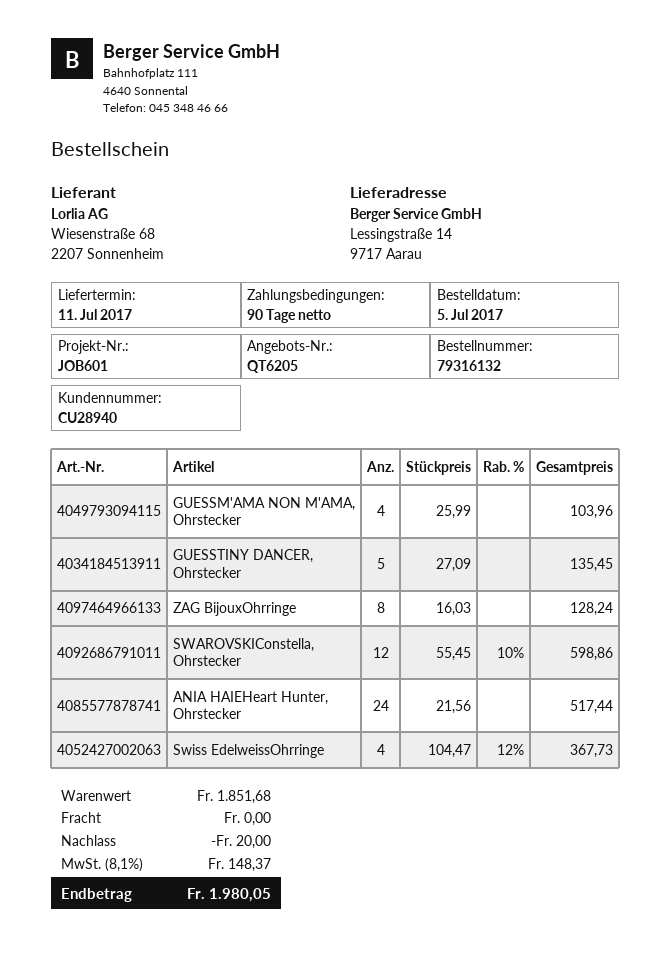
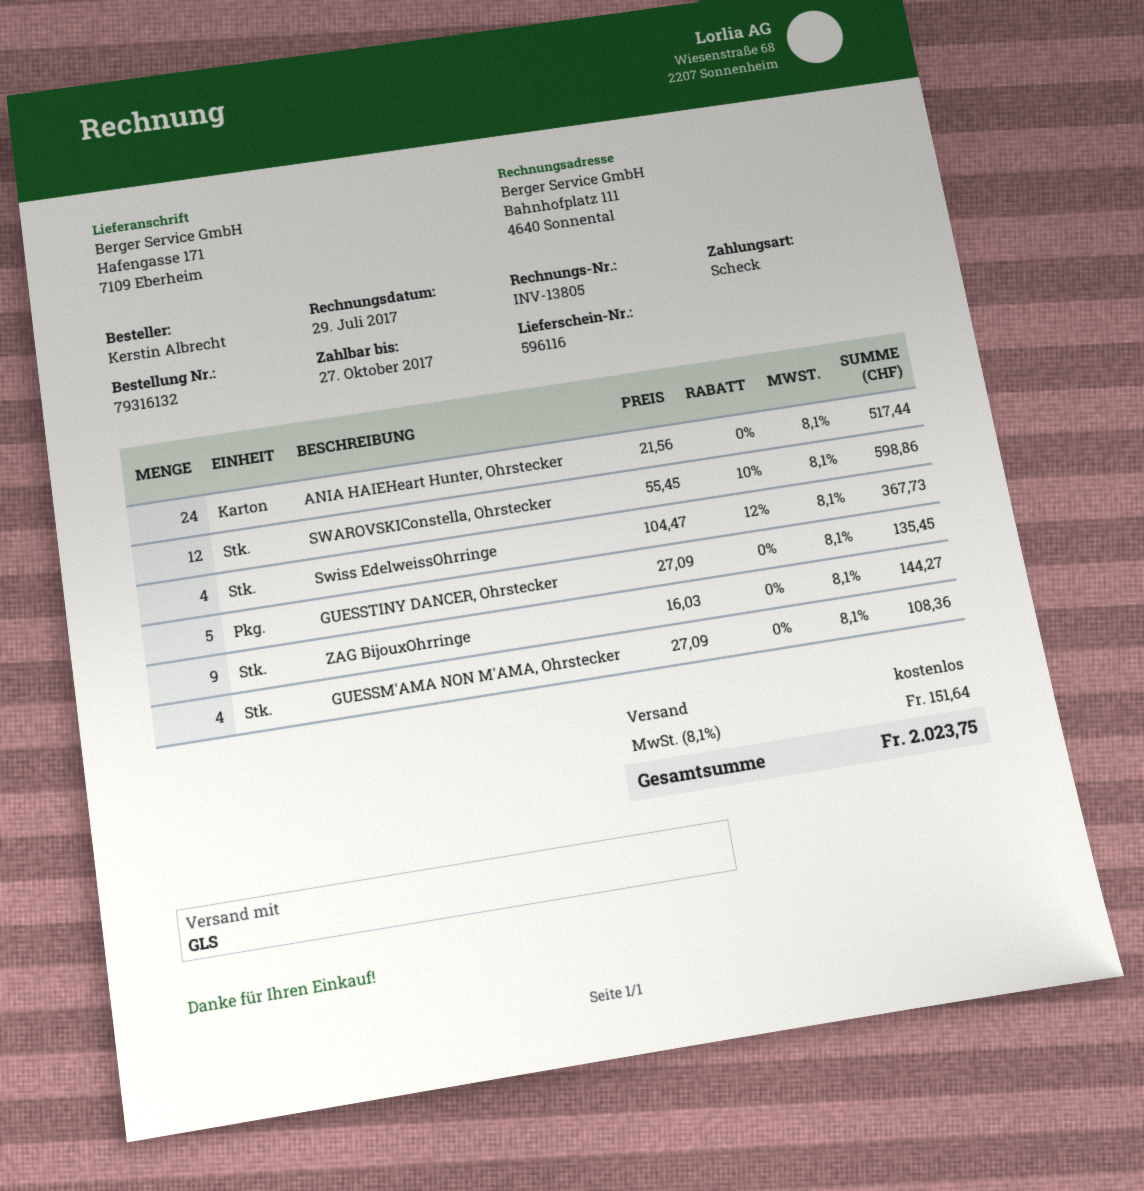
ship to: Lessingstraße 14, 9717 Aarau -> Hafengasse 171, 7109 Eberheim
GUESSM'AMA NON M'AMA, Ohrstecker: 4 x 25.99 = 103.96 -> 4 x 27.09 = 108.36
ZAG BijouxOhrringe: 8 x 16.03 = 128.24 -> 9 x 16.03 = 144.27
discount: 20.00 -> none
tax: 8.1% = 148.37 -> 8.1% = 151.64
total: 1980.05 -> 2023.75

